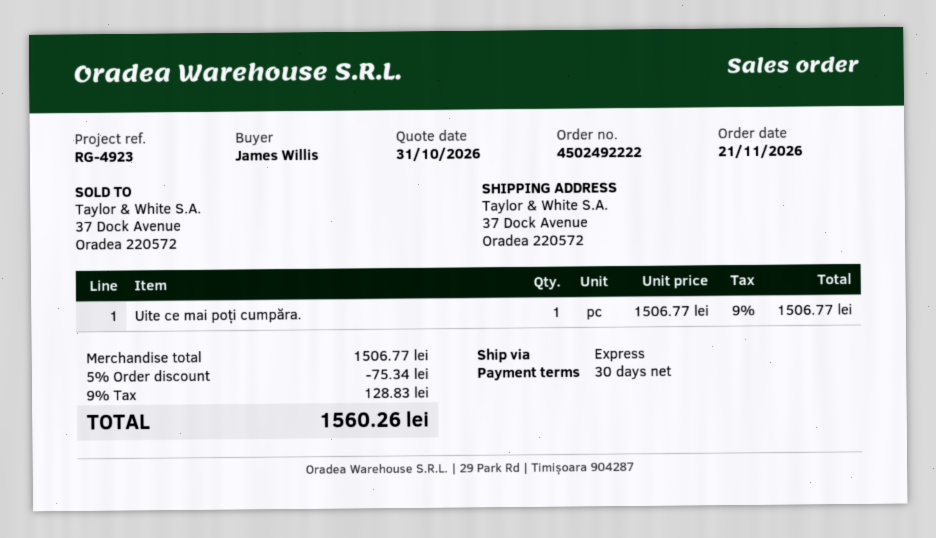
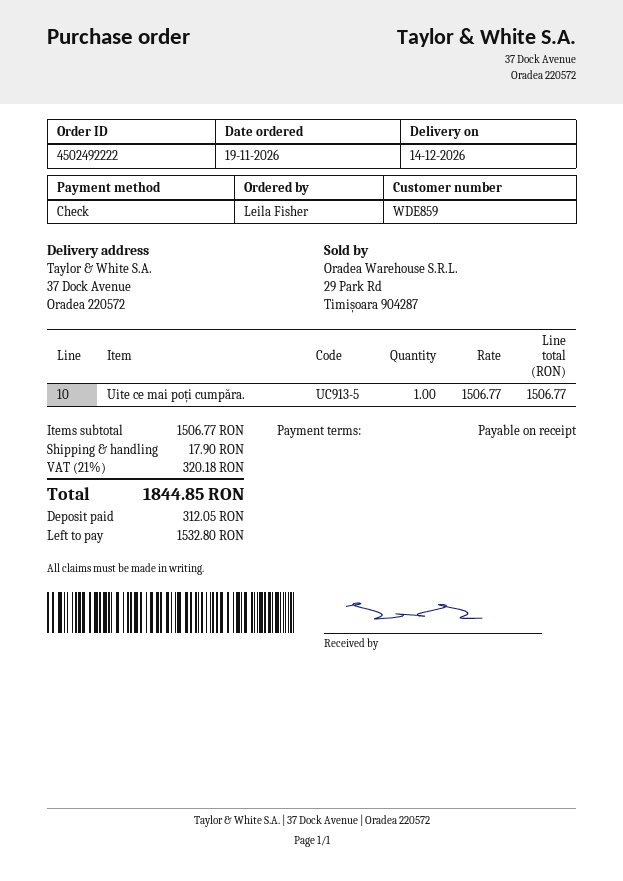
order date: 2026-11-21 -> 2026-11-19
payment terms: 30 days -> on receipt
ordered by: James Willis -> Leila Fisher
discount: 5% = 75.34 -> none
shipping: none -> 17.90
tax: 9% = 128.83 -> 21% = 320.18
total: 1560.26 -> 1844.85

